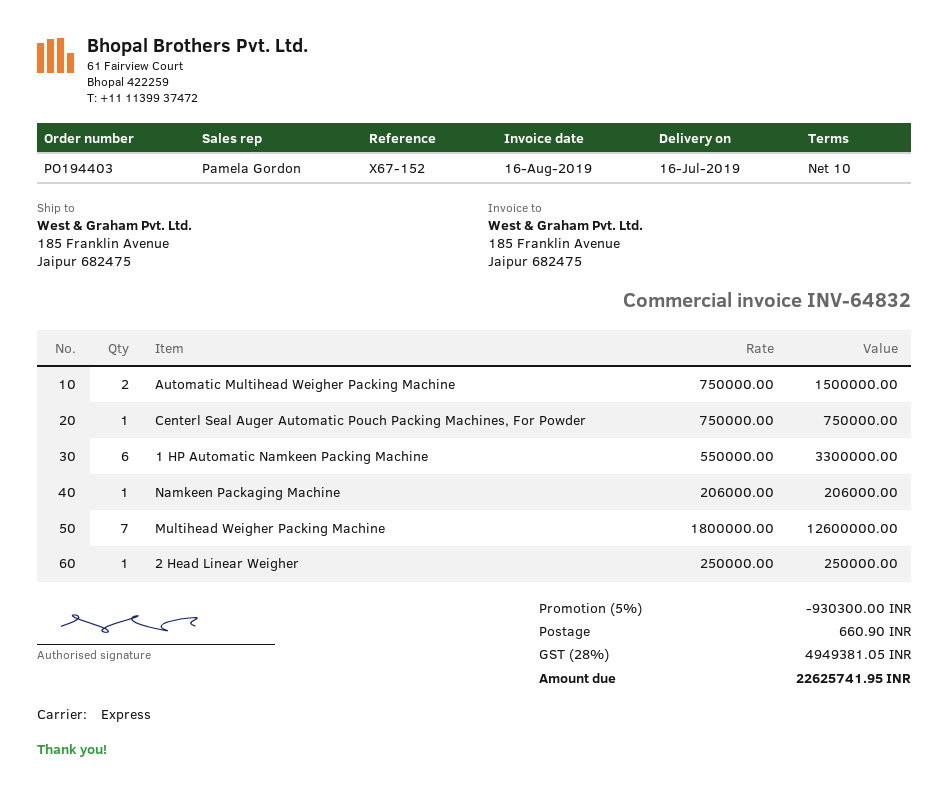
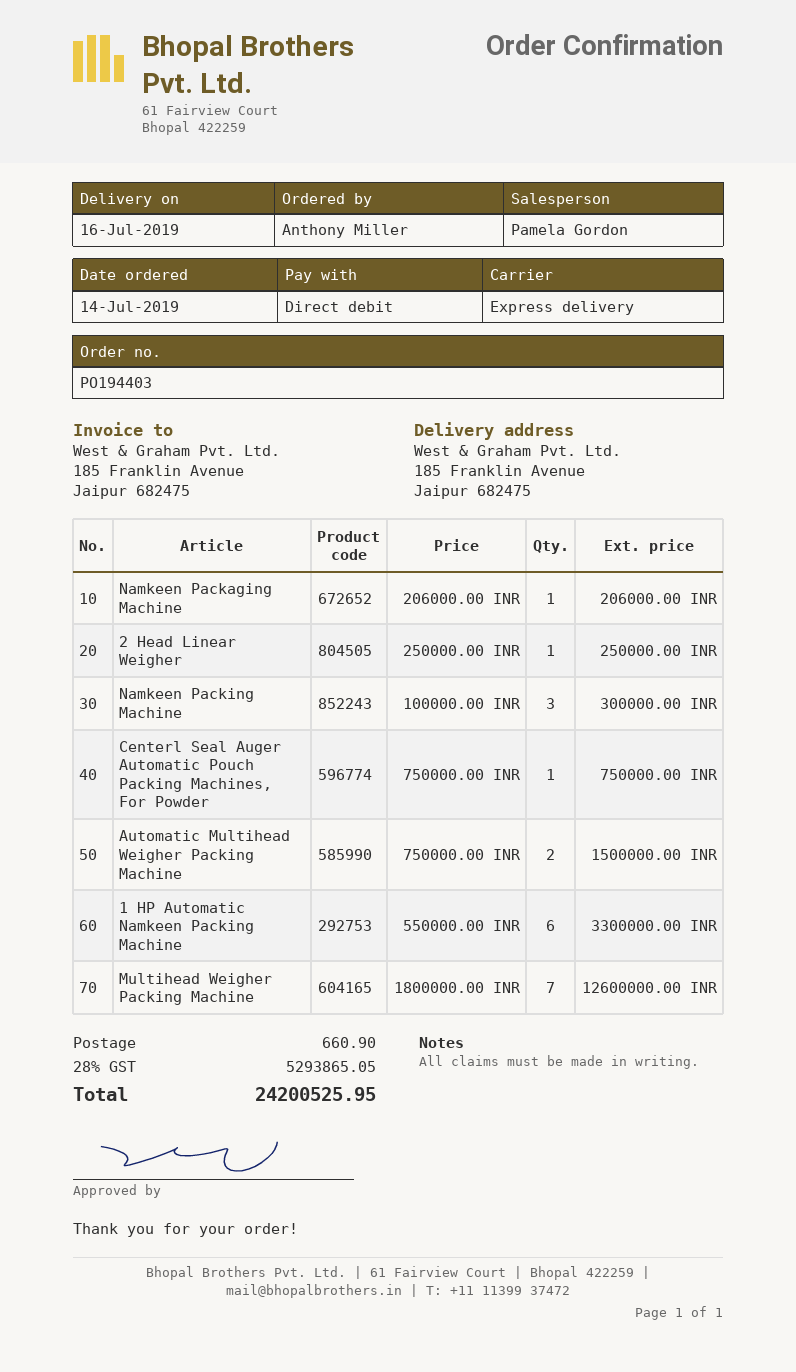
Namkeen Packing Machine: none -> 3 x 100000.00 = 300000.00
discount: 5% = 930300.00 -> none
tax: 28% = 4949381.05 -> 28% = 5293865.05
total: 22625741.95 -> 24200525.95

